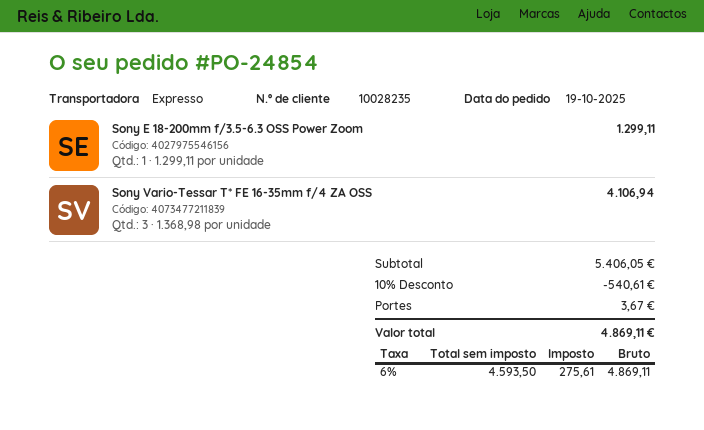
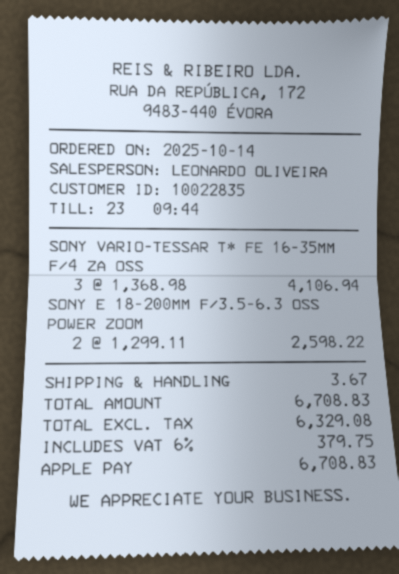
order date: 2025-10-19 -> 2025-10-14
customer number: 10028235 -> 10022835
Sony E 18-200mm f/3.5-6.3 OSS Power Zoom: 1 x 1299.11 = 1299.11 -> 2 x 1299.11 = 2598.22
discount: 10% = 540.61 -> none
net: 4593.50 -> 6329.08
tax: 6% = 275.61 -> 6% = 379.75
total: 4869.11 -> 6708.83

